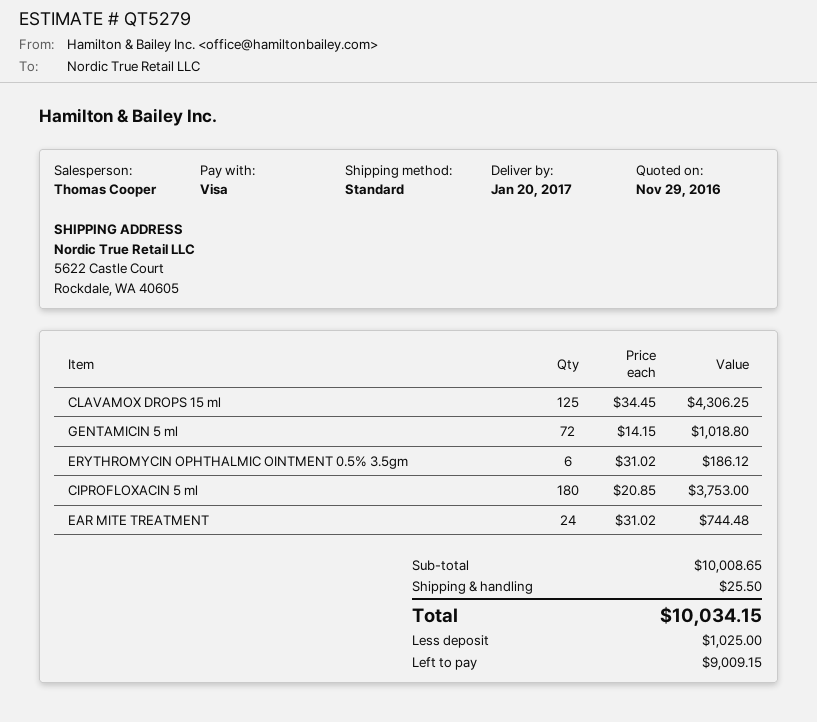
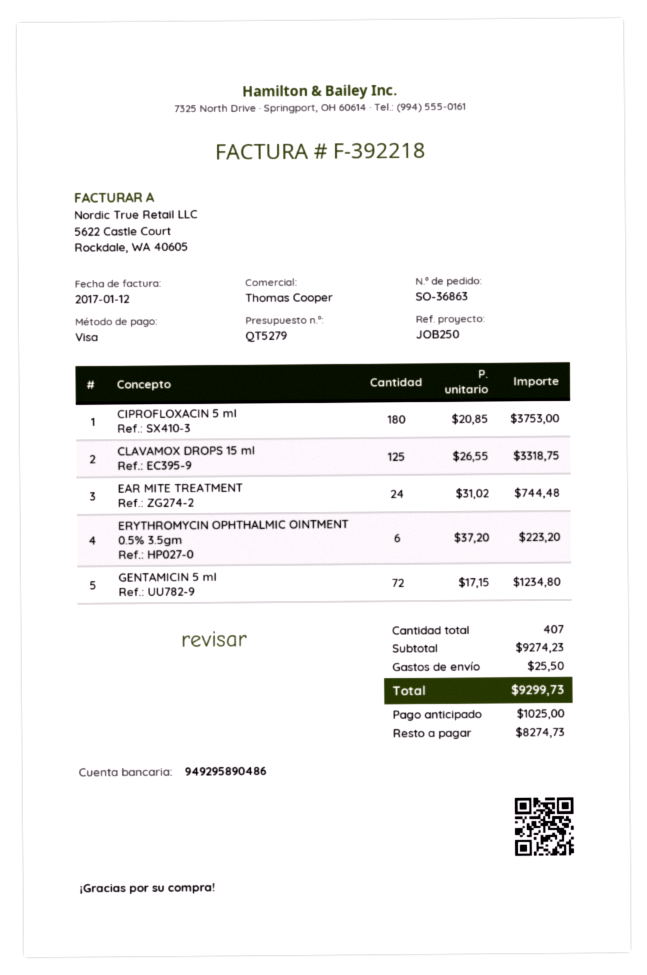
CLAVAMOX DROPS 15 ml: 125 x 34.45 = 4306.25 -> 125 x 26.55 = 3318.75
GENTAMICIN 5 ml: 72 x 14.15 = 1018.80 -> 72 x 17.15 = 1234.80
ERYTHROMYCIN OPHTHALMIC OINTMENT 0.5% 3.5gm: 6 x 31.02 = 186.12 -> 6 x 37.20 = 223.20
subtotal: 10008.65 -> 9274.23
total: 10034.15 -> 9299.73
balance: 9009.15 -> 8274.73

